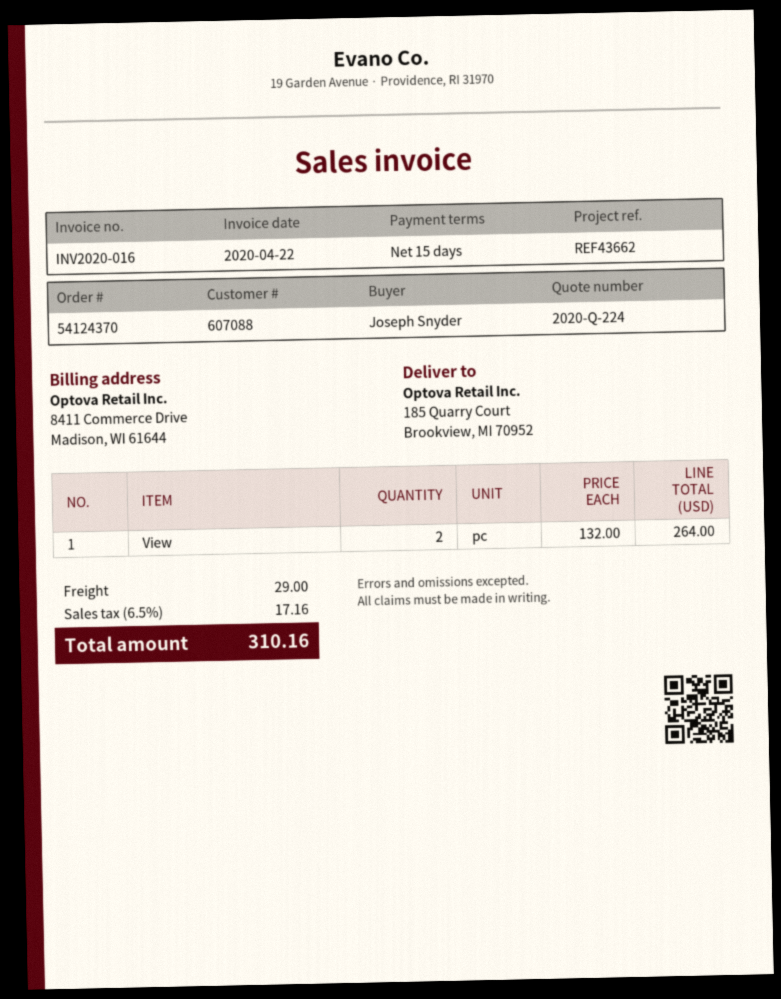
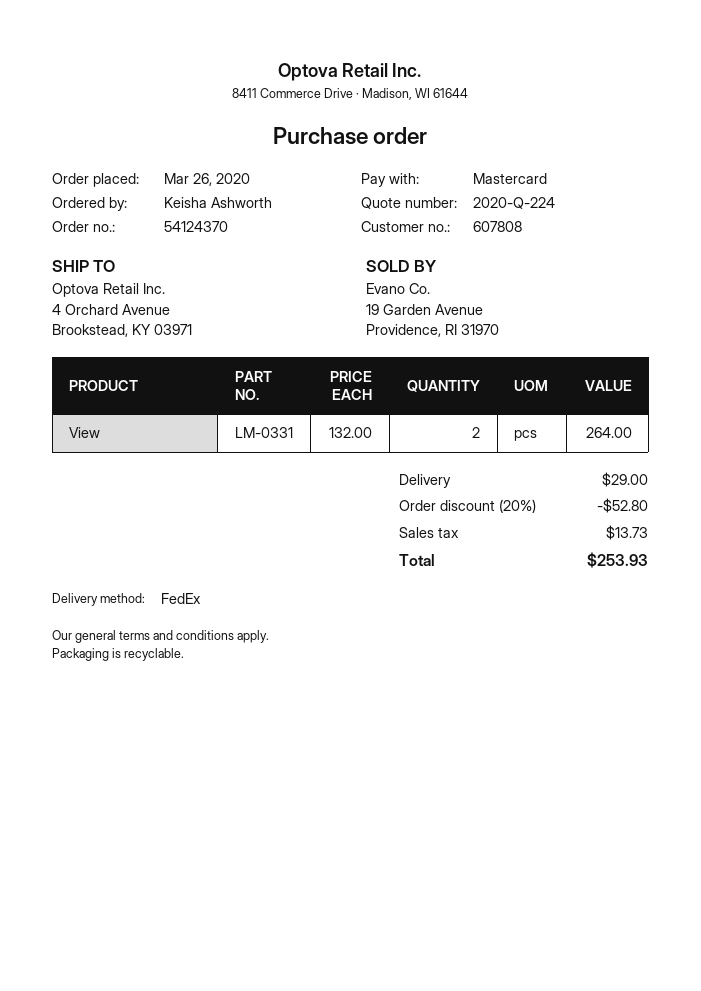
customer number: 607088 -> 607808
ordered by: Joseph Snyder -> Keisha Ashworth
ship to: 185 Quarry Court, Brookview, MI 70952 -> 4 Orchard Avenue, Brookstead, KY 03971
discount: none -> 20% = 52.80
tax: 17.16 -> 13.73
total: 310.16 -> 253.93

